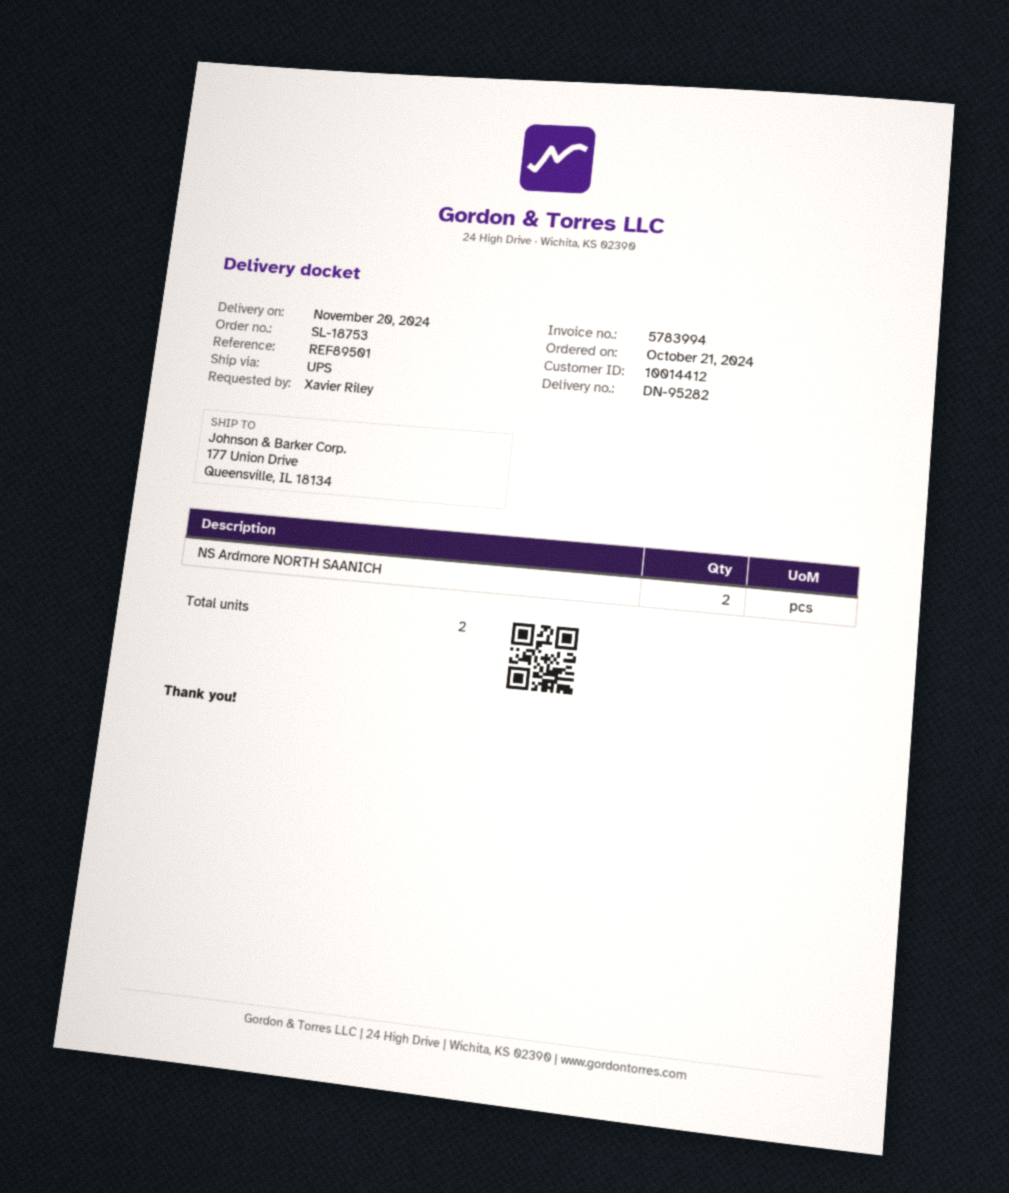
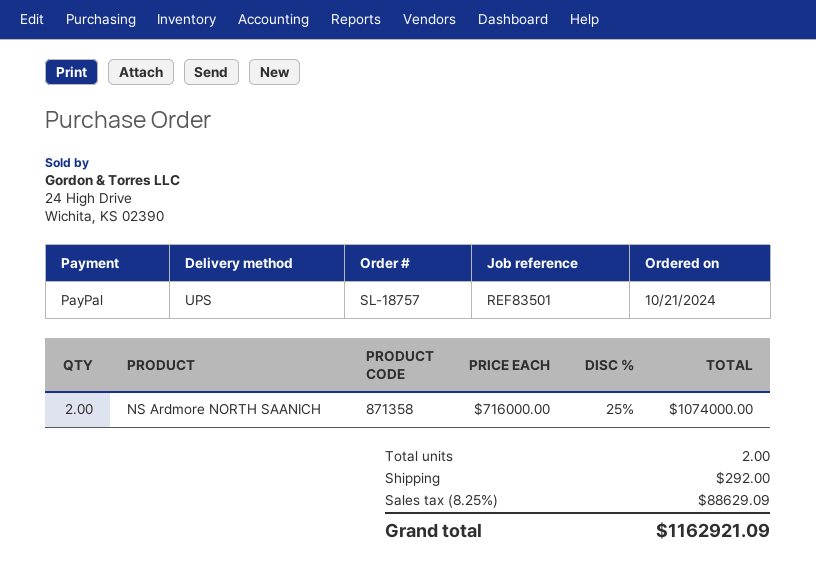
order number: SL-18753 -> SL-18757
reference: REF89501 -> REF83501

